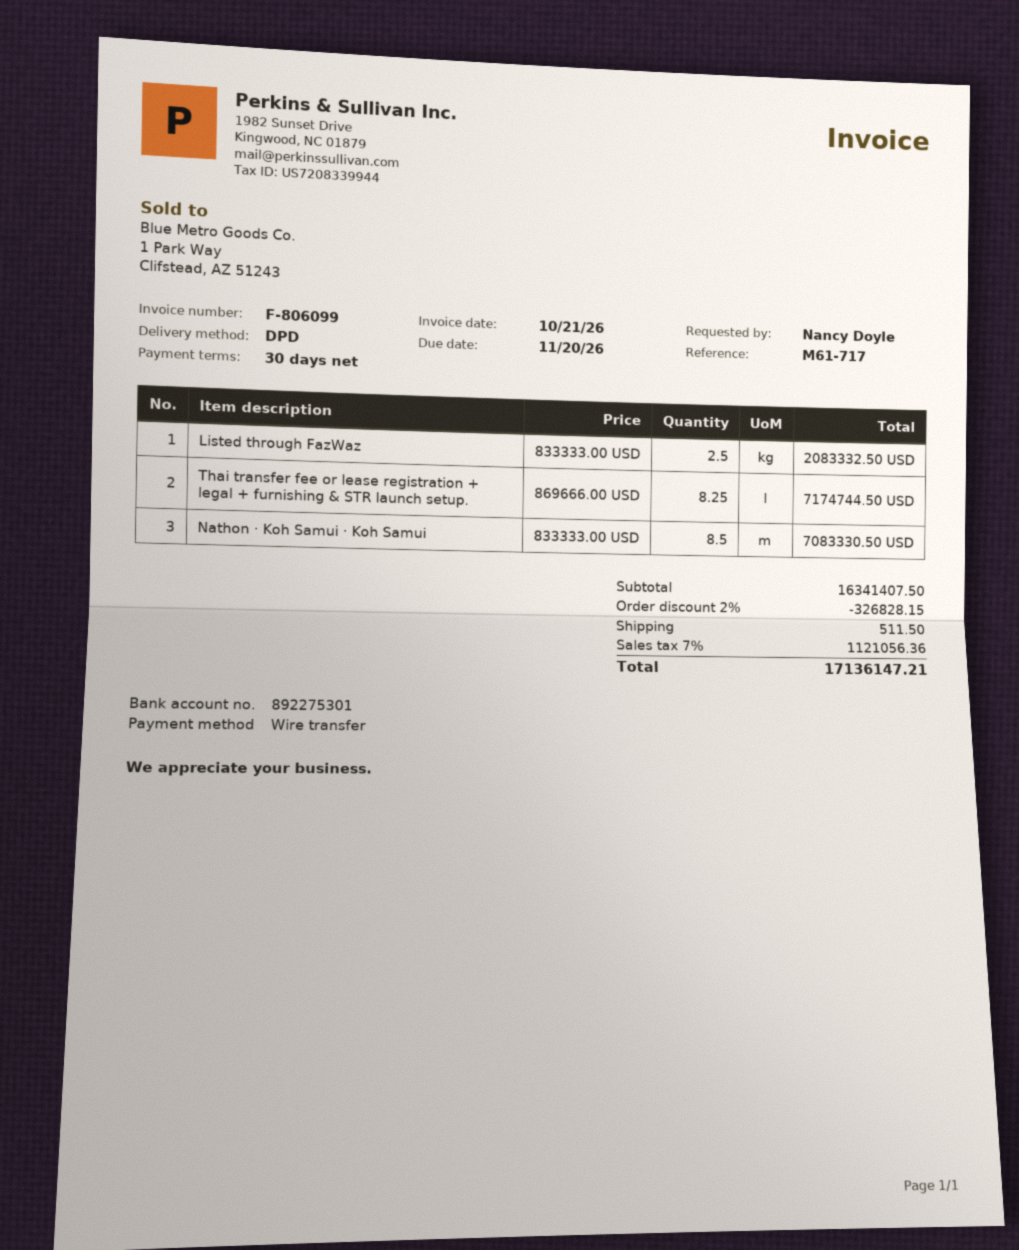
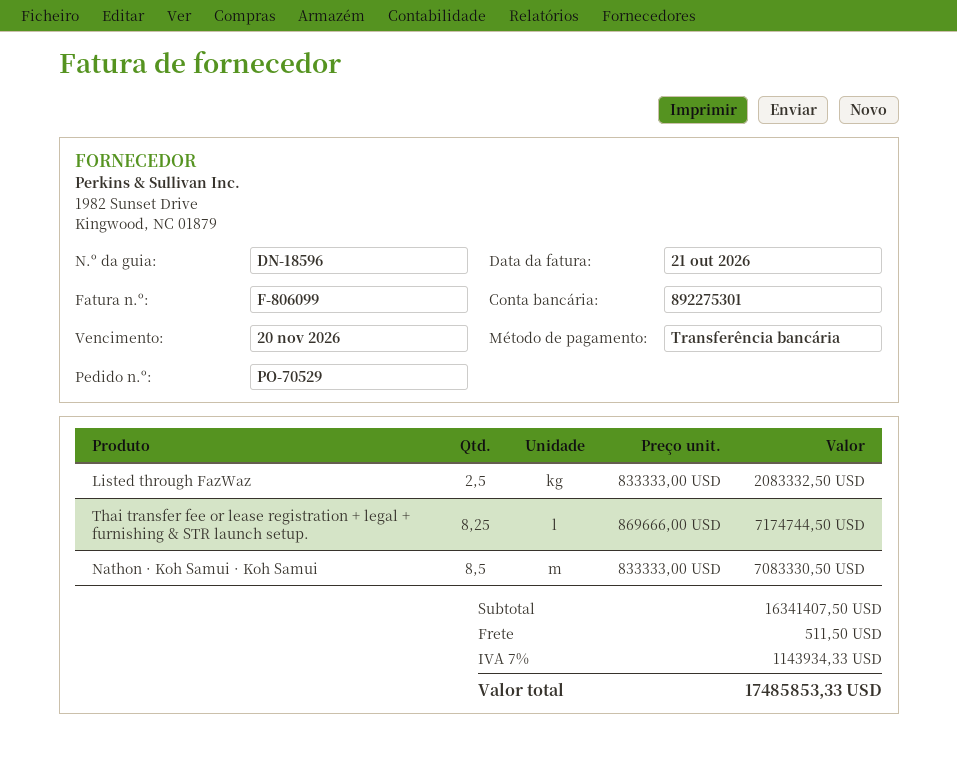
discount: 2% = 326828.15 -> none
tax: 7% = 1121056.36 -> 7% = 1143934.33
total: 17136147.21 -> 17485853.33

